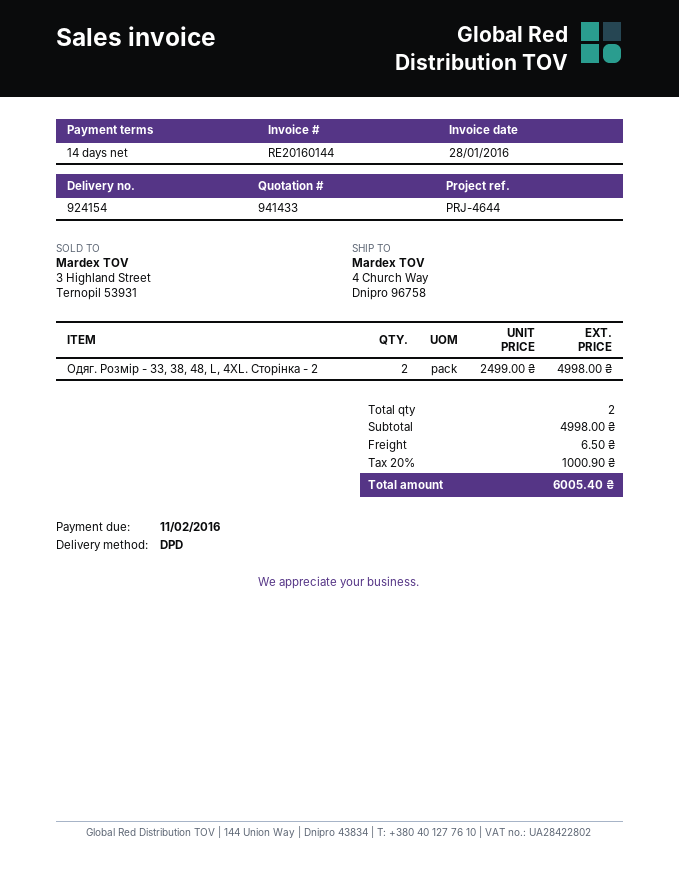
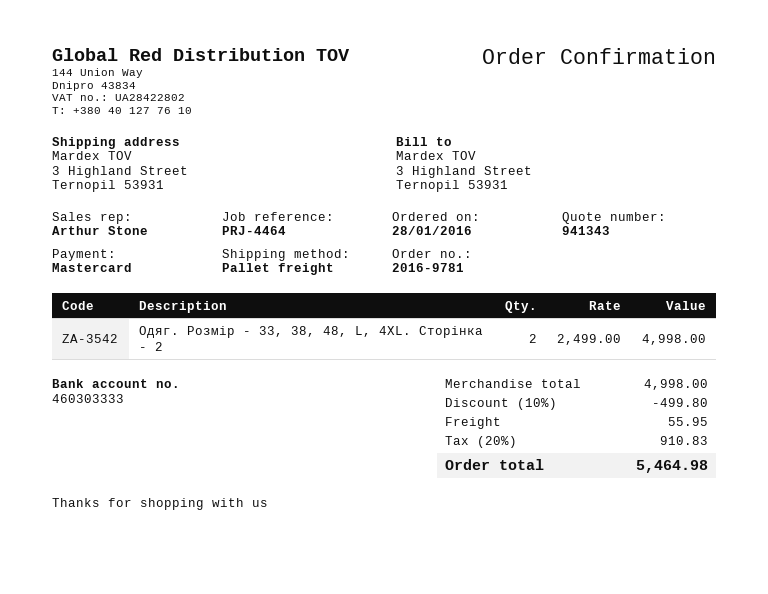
quote number: 941433 -> 941343
reference: PRJ-4644 -> PRJ-4464
shipping method: DPD -> pallet freight
ship to: 4 Church Way, Dnipro 96758 -> 3 Highland Street, Ternopil 53931
discount: none -> 10% = 499.80
shipping: 6.50 -> 55.95
tax: 20% = 1000.90 -> 20% = 910.83
total: 6005.40 -> 5464.98

